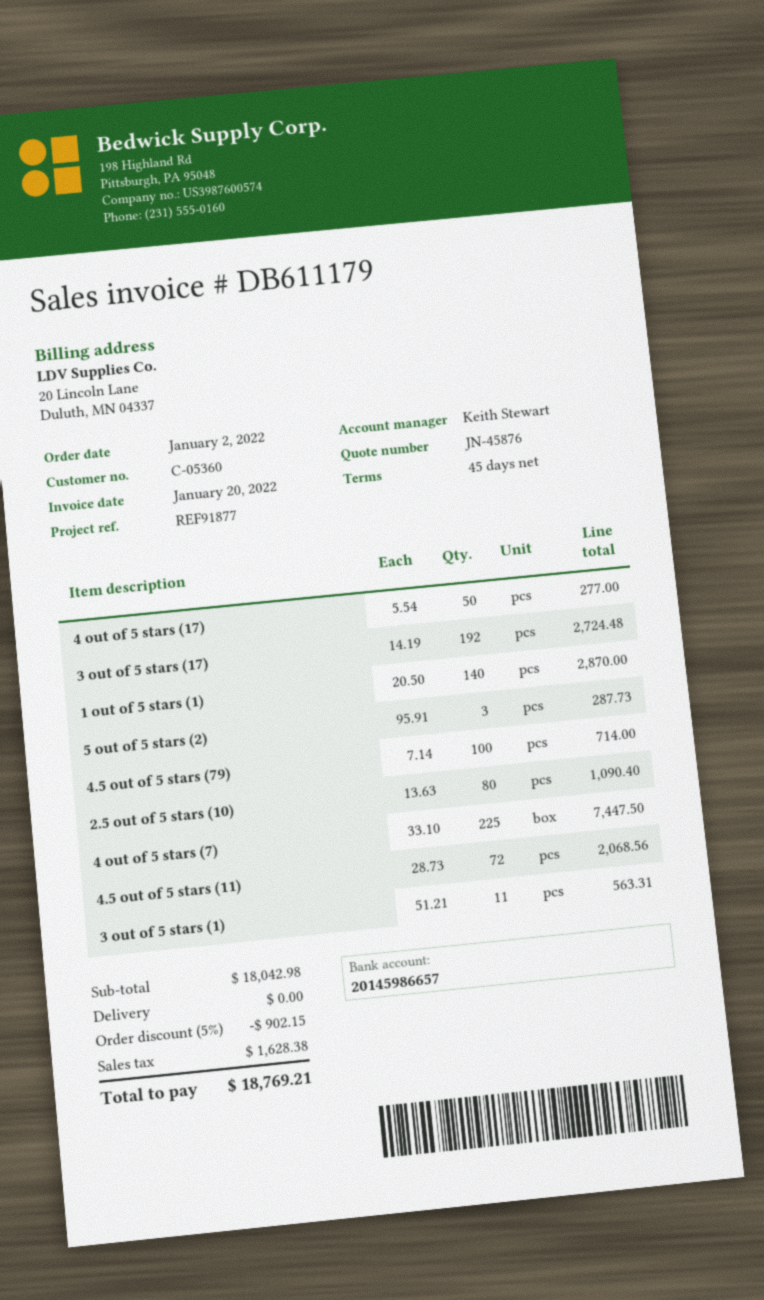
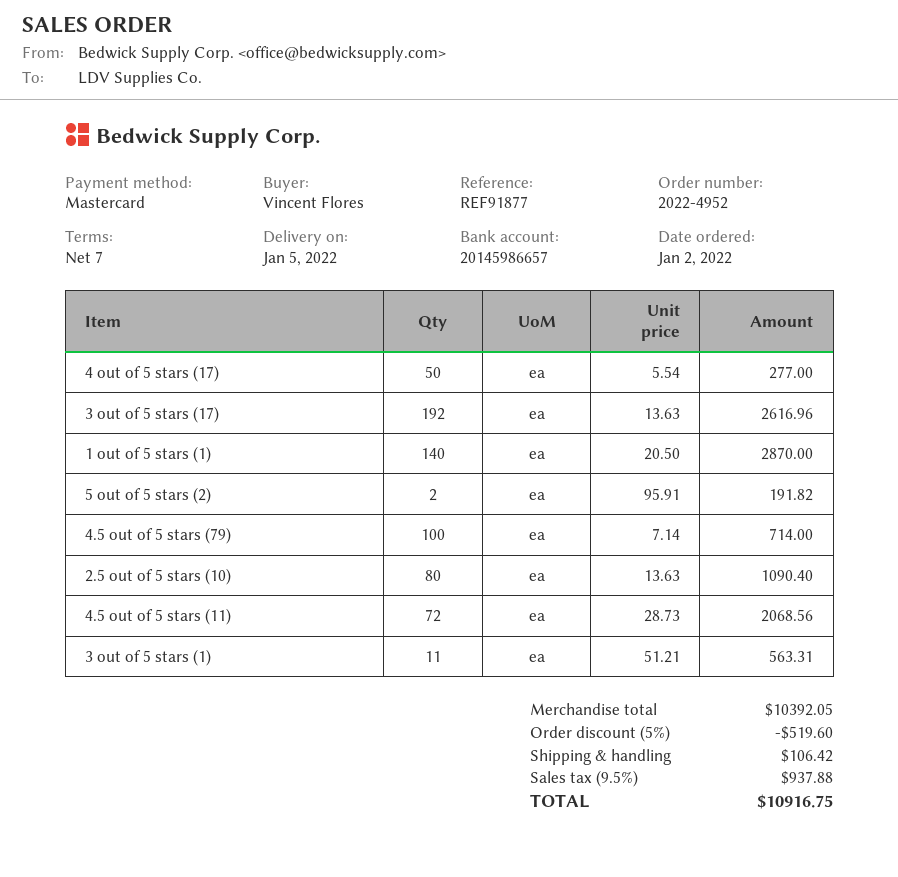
payment terms: 45 days -> 7 days
3 out of 5 stars (17): 192 x 14.19 = 2724.48 -> 192 x 13.63 = 2616.96
5 out of 5 stars (2): 3 x 95.91 = 287.73 -> 2 x 95.91 = 191.82
4 out of 5 stars (7): 225 x 33.10 = 7447.50 -> none
subtotal: 18042.98 -> 10392.05
discount: 5% = 902.15 -> 5% = 519.60
shipping: 0.00 -> 106.42
tax: 1628.38 -> 937.88
total: 18769.21 -> 10916.75

